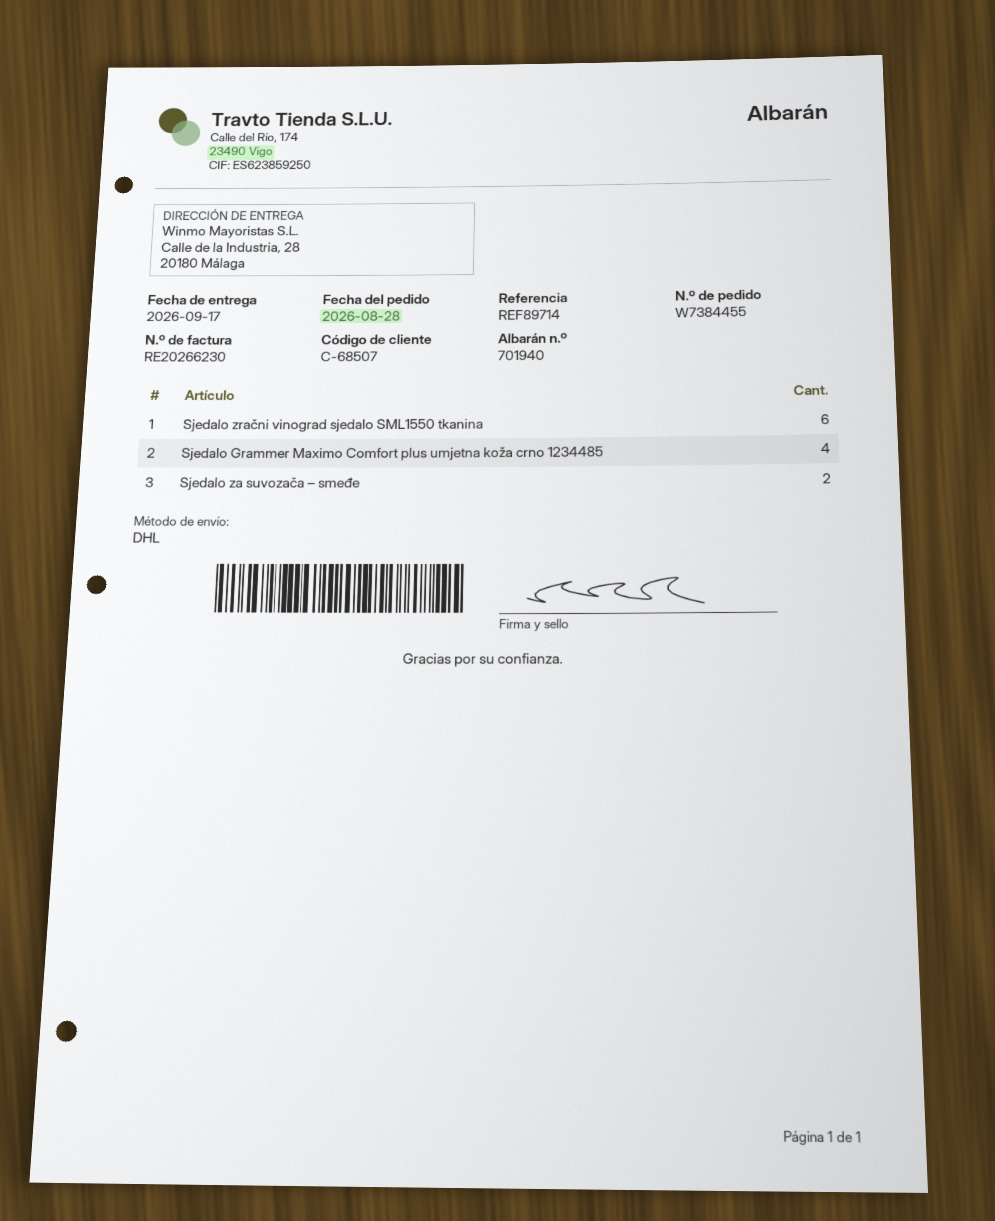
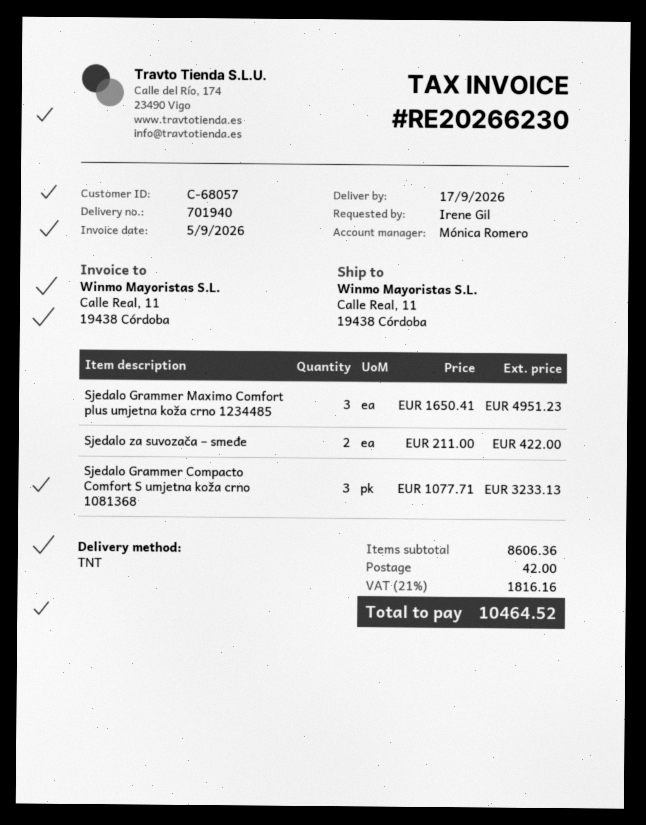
customer number: C-68507 -> C-68057
shipping method: DHL -> TNT
ship to: Calle de la Industria, 28, 20180 Málaga -> Calle Real, 11, 19438 Córdoba
Sjedalo zračni vinograd sjedalo SML1550 tkanina: 6 -> none
Sjedalo Grammer Maximo Comfort plus umjetna koža crno 1234485: 4 -> 3
Sjedalo Grammer Compacto Comfort S umjetna koža crno 1081368: none -> 3

